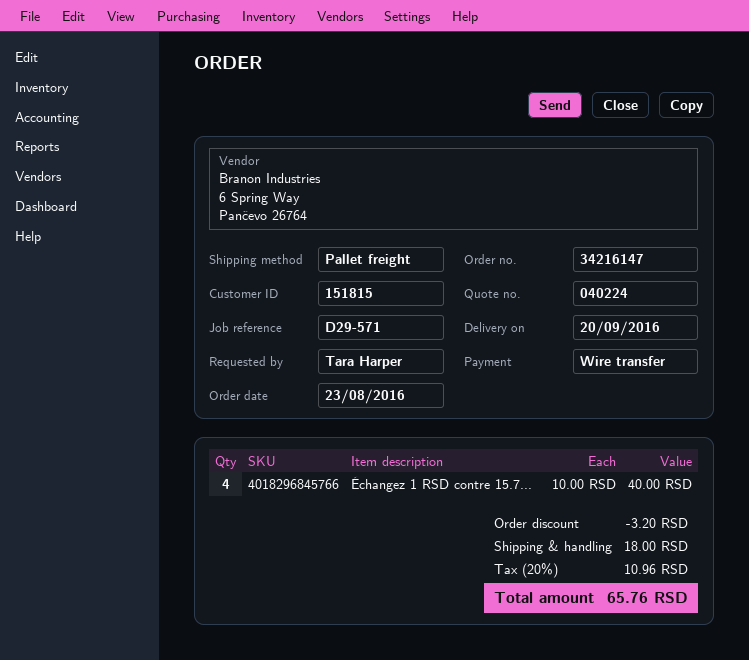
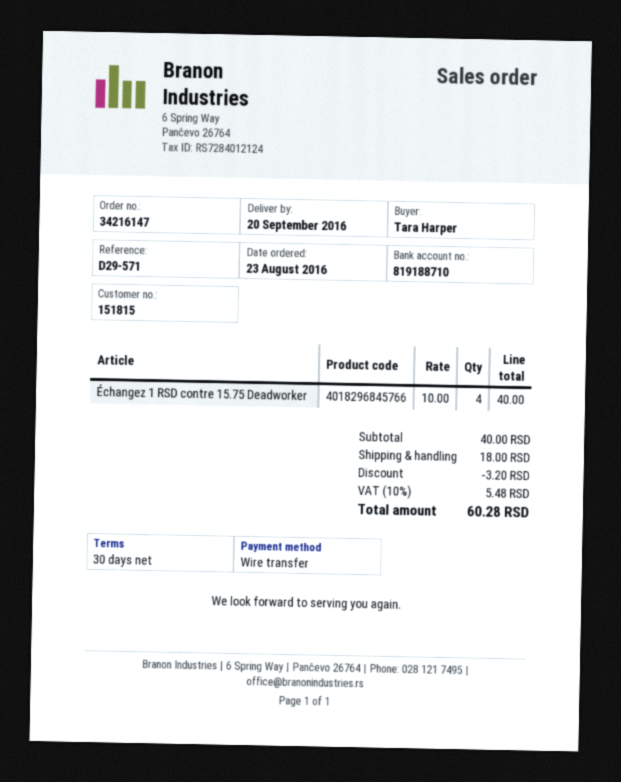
tax: 20% = 10.96 -> 10% = 5.48
total: 65.76 -> 60.28

